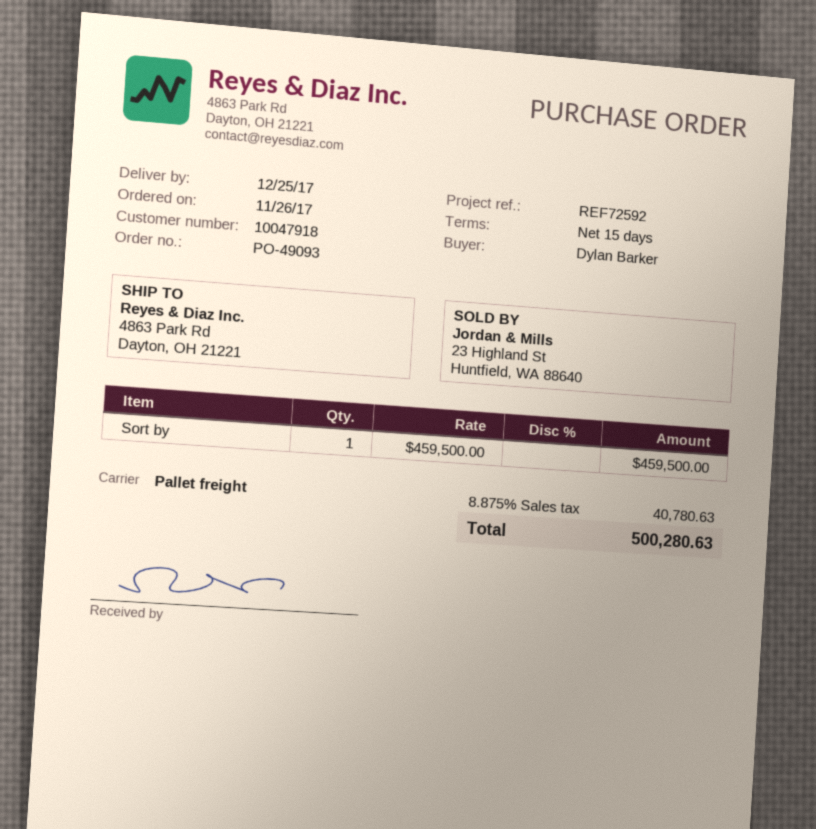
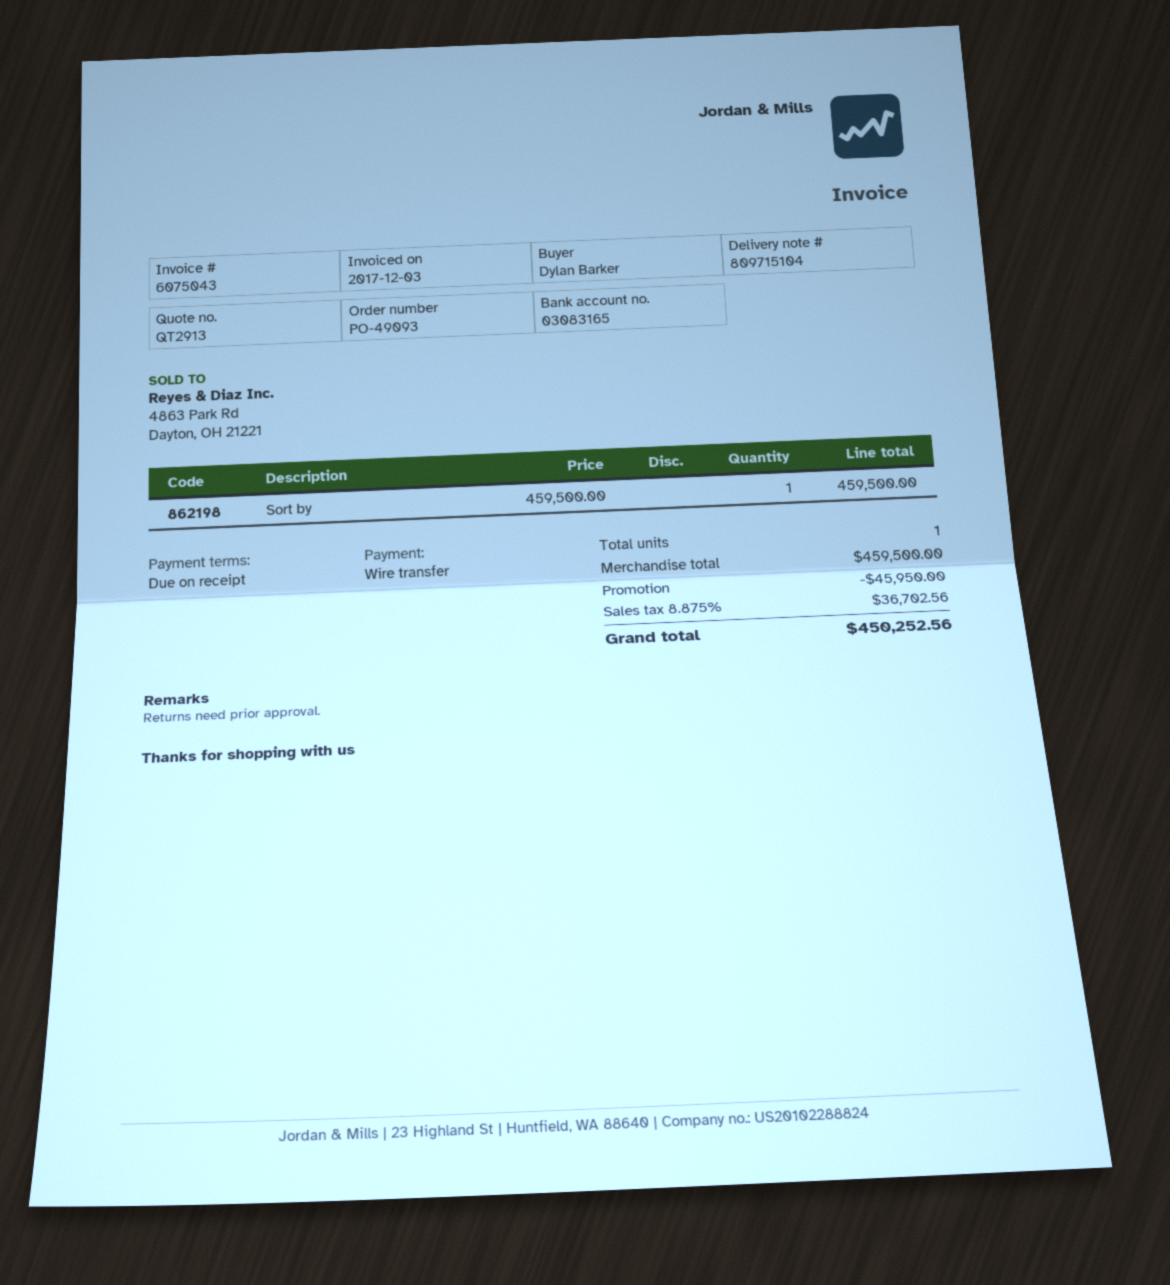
payment terms: 15 days -> on receipt
discount: none -> 45950.00
tax: 8.875% = 40780.63 -> 8.875% = 36702.56
total: 500280.63 -> 450252.56

